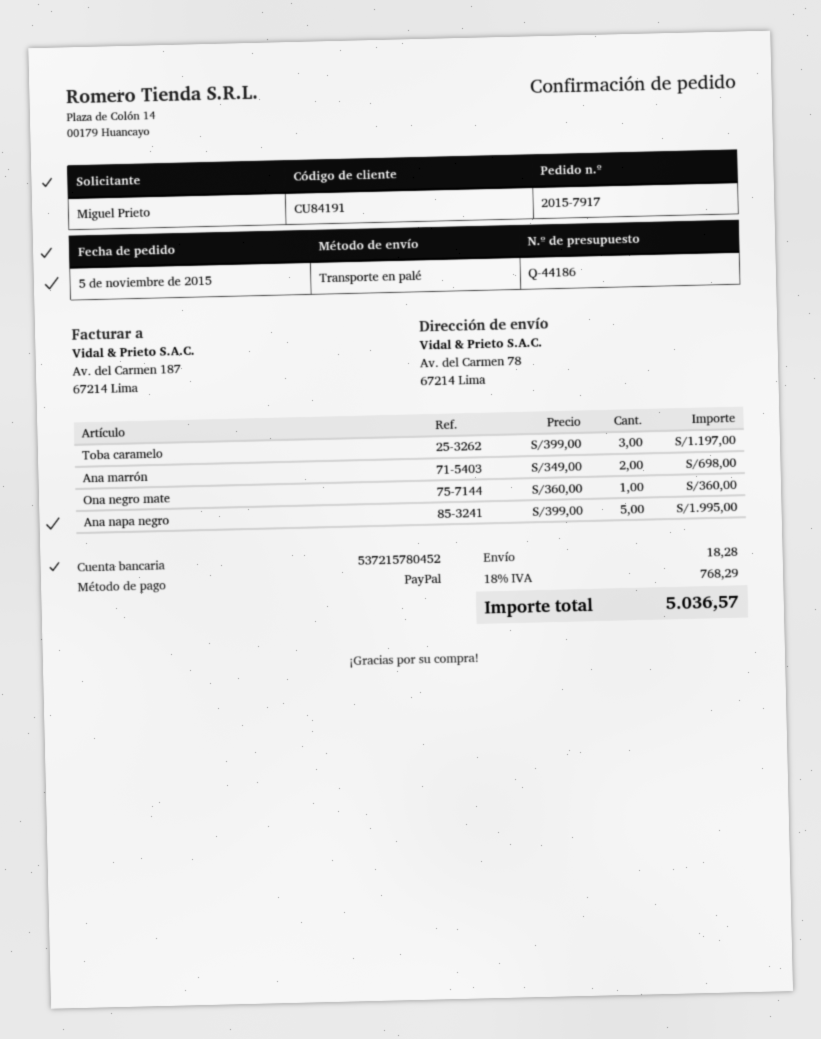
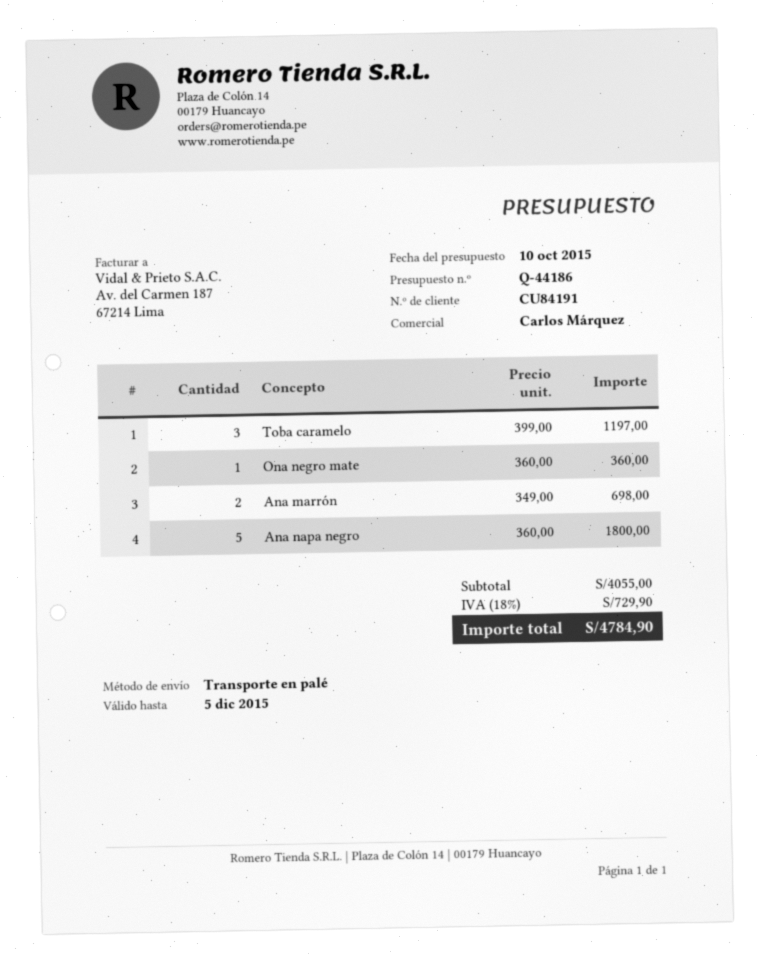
Ana napa negro: 5 x 399.00 = 1995.00 -> 5 x 360.00 = 1800.00
shipping: 18.28 -> none
tax: 18% = 768.29 -> 18% = 729.90
total: 5036.57 -> 4784.90

